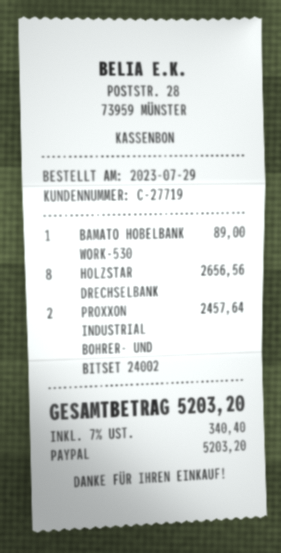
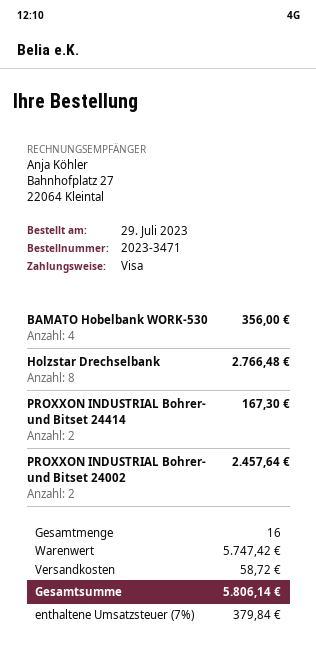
payment method: PayPal -> Visa
BAMATO HOBELBANK WORK-530: 1 for 89.00 -> 4 for 356.00
HOLZSTAR DRECHSELBANK: 8 for 2656.56 -> 8 for 2766.48
PROXXON INDUSTRIAL Bohrer- und Bitset 24414: none -> 2 for 167.30
shipping: none -> 58.72
tax: 7% = 340.40 -> 7% = 379.84
total: 5203.20 -> 5806.14

